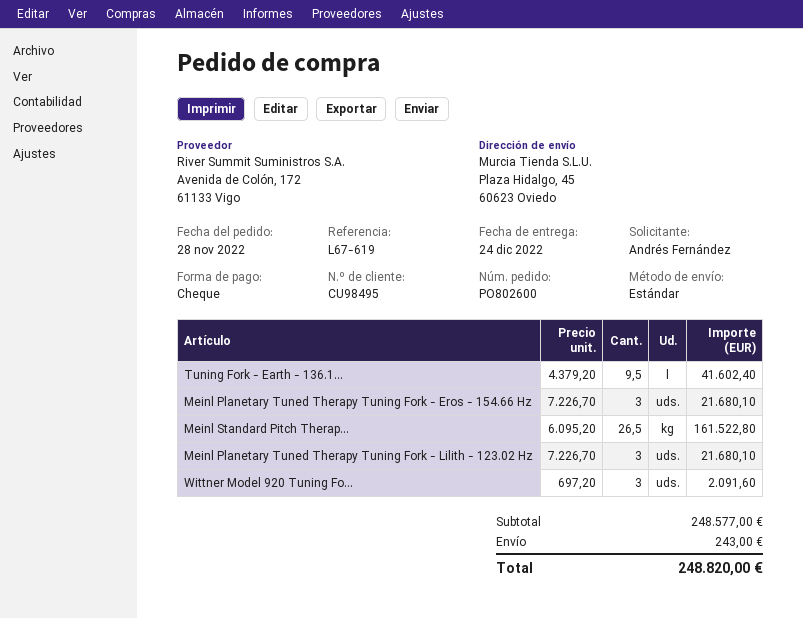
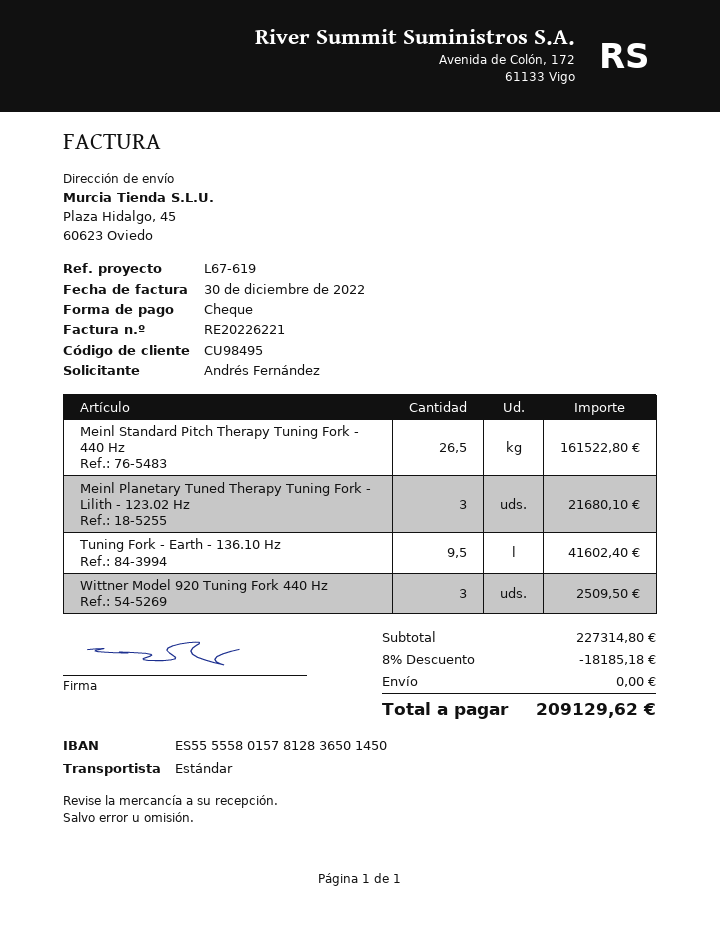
Meinl Planetary Tuned Therapy Tuning Fork - Eros - 154.66 Hz: 3 for 21680.10 -> none
Wittner Model 920 Tuning Fo...: 3 for 2091.60 -> 3 for 2509.50
subtotal: 248577.00 -> 227314.80
discount: none -> 8% = 18185.18
shipping: 243.00 -> 0.00
total: 248820.00 -> 209129.62

